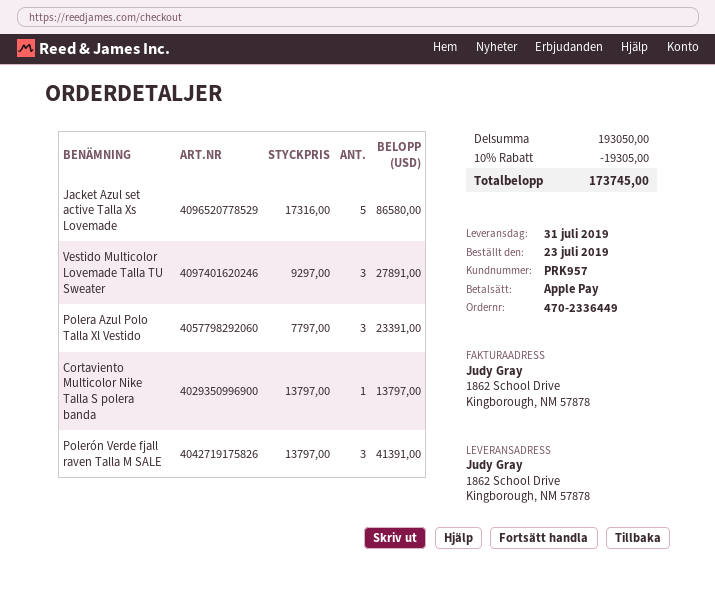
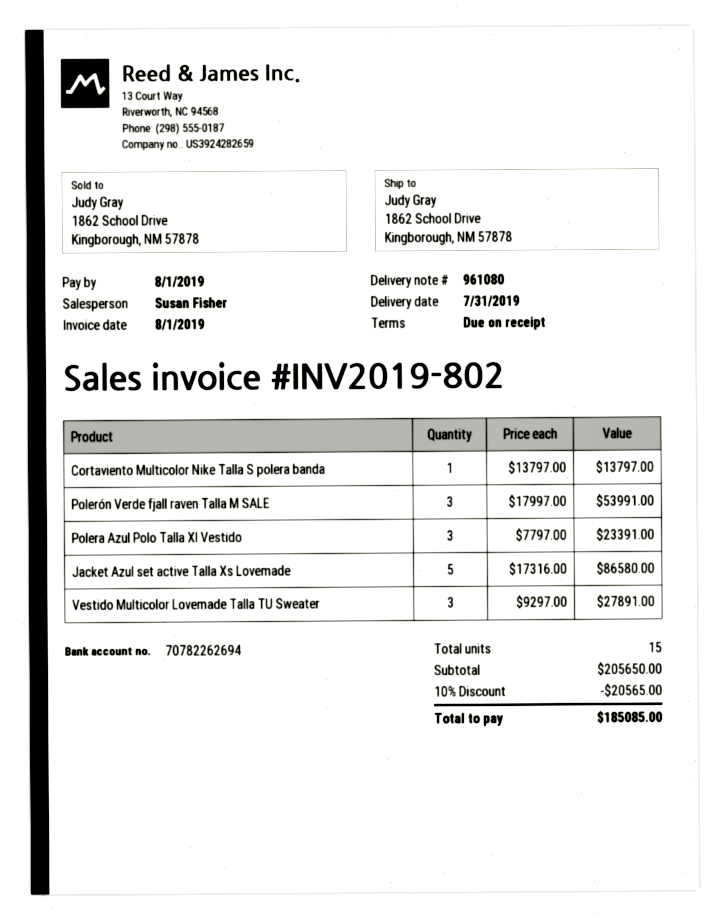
Polerón Verde fjall raven Talla M SALE: 3 x 13797.00 = 41391.00 -> 3 x 17997.00 = 53991.00
subtotal: 193050.00 -> 205650.00
discount: 10% = 19305.00 -> 10% = 20565.00
total: 173745.00 -> 185085.00

